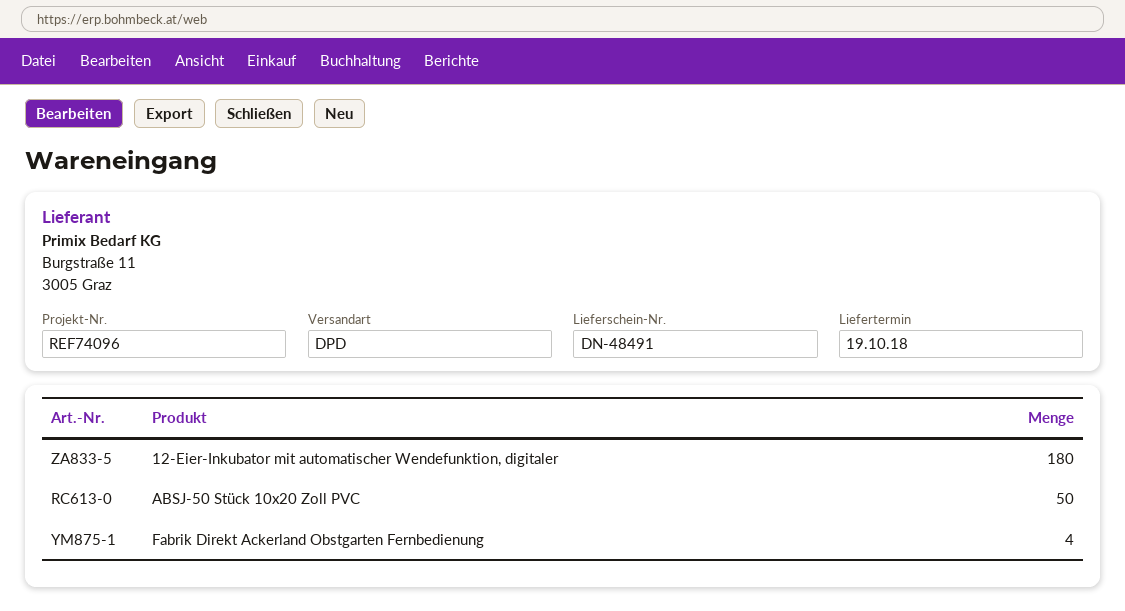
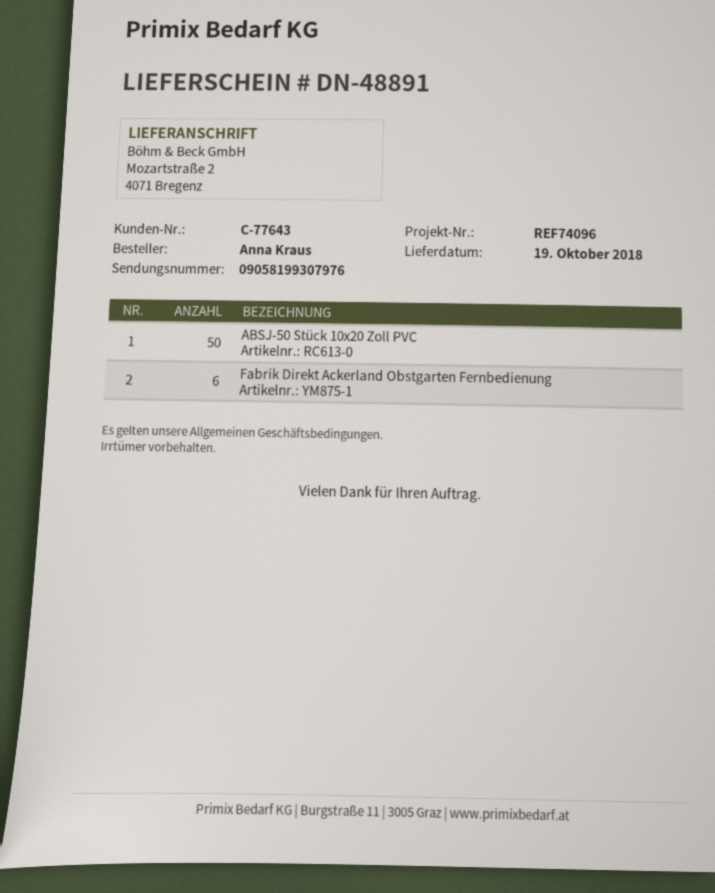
delivery note number: DN-48491 -> DN-48891
12-Eier-Inkubator mit automatischer Wendefunktion, digitaler: 180 -> none
Fabrik Direkt Ackerland Obstgarten Fernbedienung: 4 -> 6

